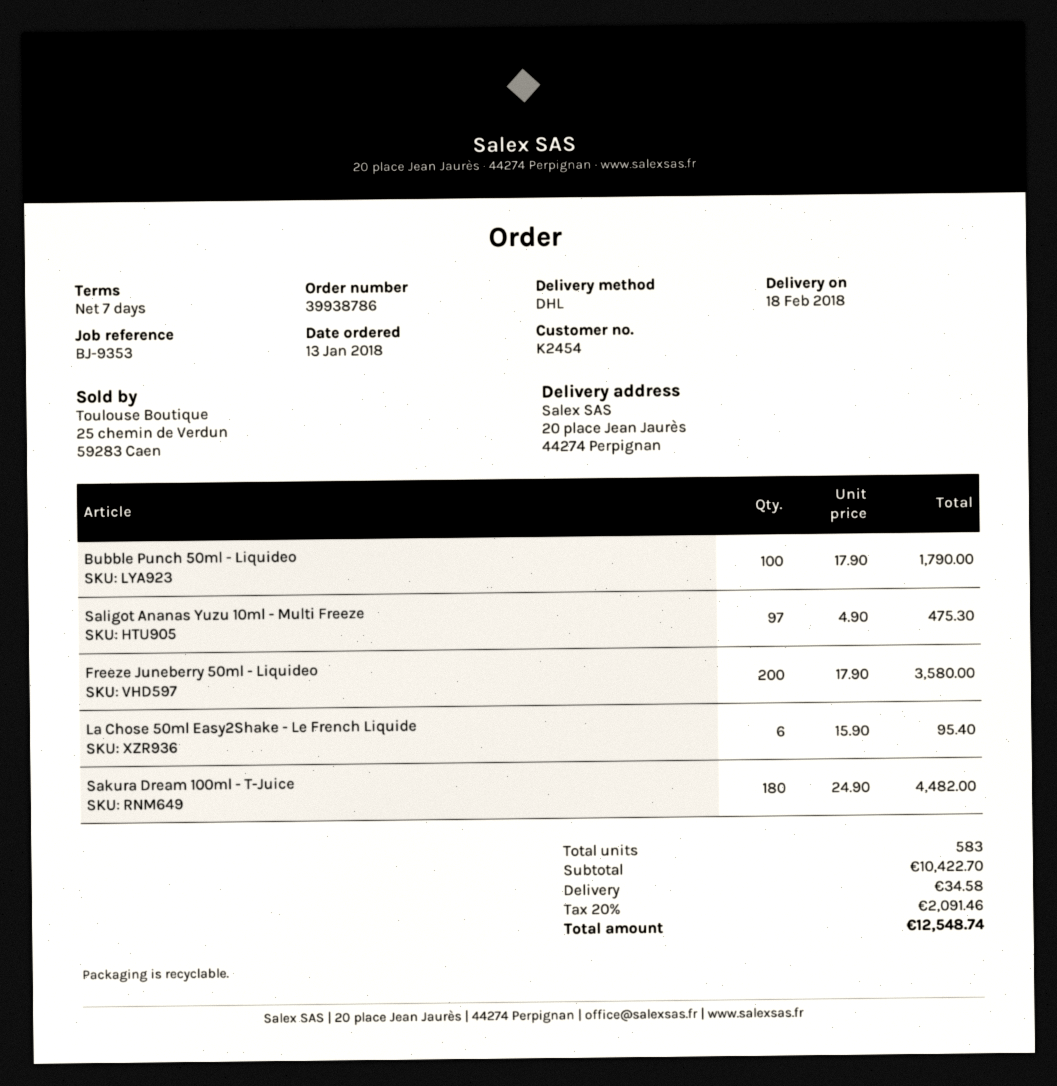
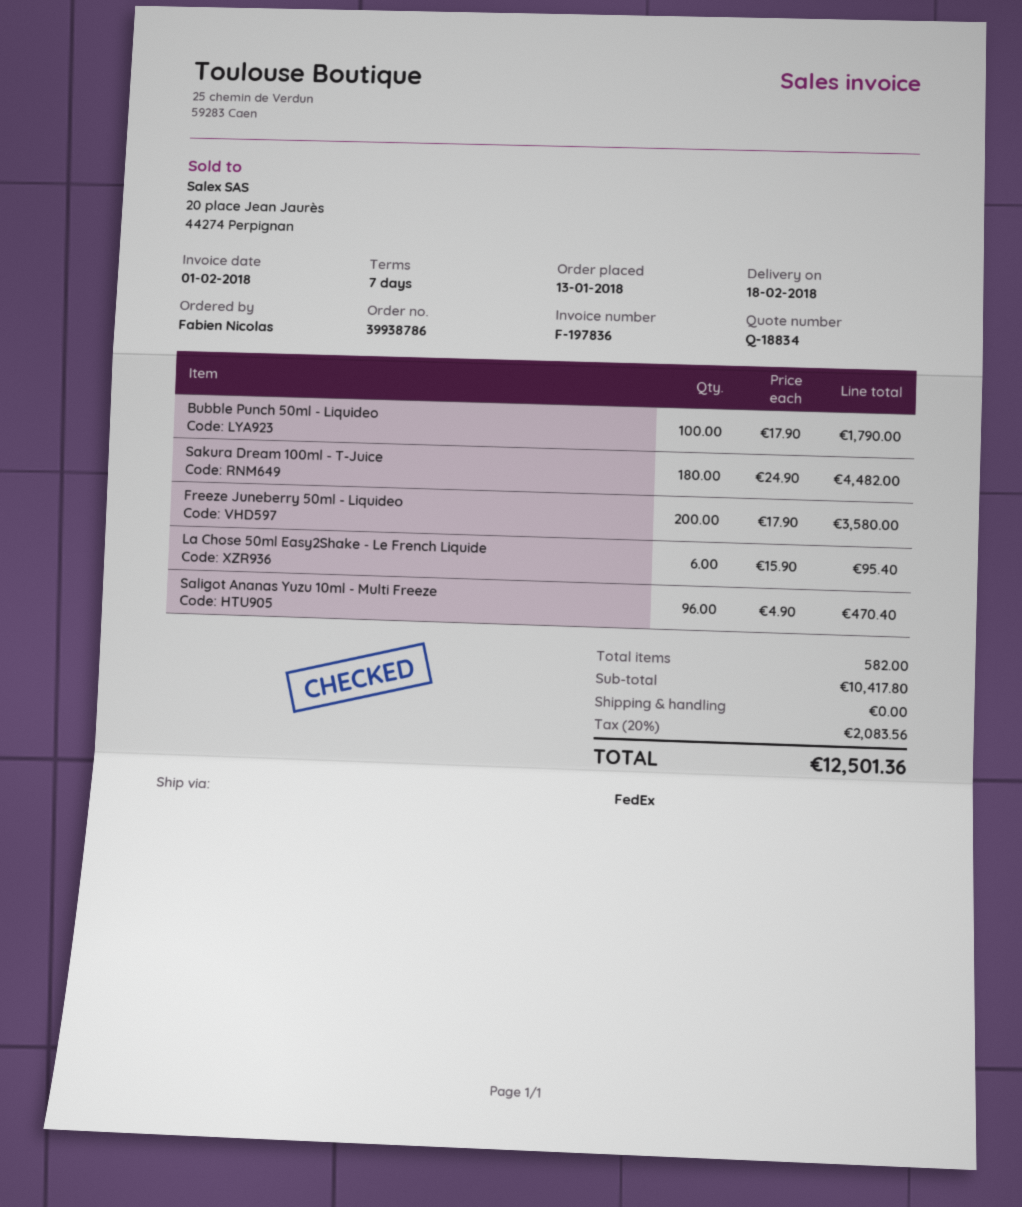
shipping method: DHL -> FedEx
Saligot Ananas Yuzu 10ml - Multi Freeze: 97 x 4.90 = 475.30 -> 96 x 4.90 = 470.40
total quantity: 583 -> 582
subtotal: 10422.70 -> 10417.80
shipping: 34.58 -> 0.00
tax: 20% = 2091.46 -> 20% = 2083.56
total: 12548.74 -> 12501.36

